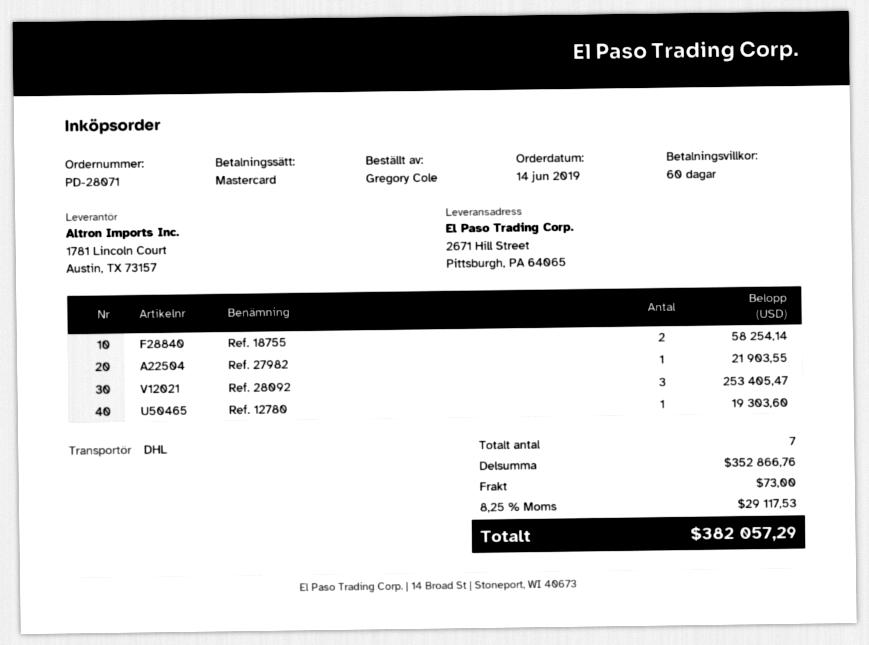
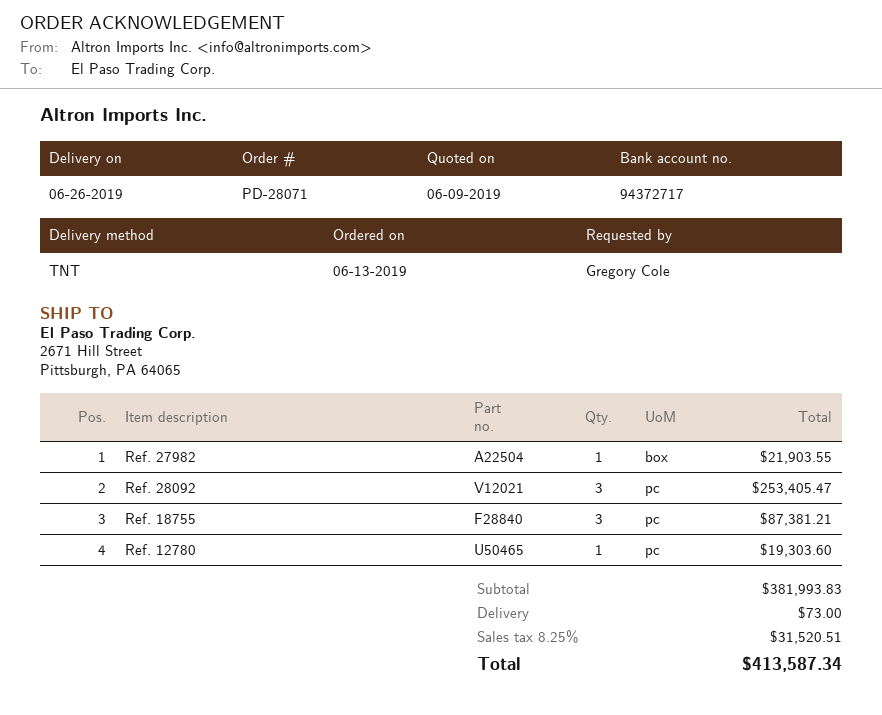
order date: 2019-06-14 -> 2019-06-13
shipping method: DHL -> TNT
Ref. 18755: 2 for 58254.14 -> 3 for 87381.21
subtotal: 352866.76 -> 381993.83
tax: 8.25% = 29117.53 -> 8.25% = 31520.51
total: 382057.29 -> 413587.34

